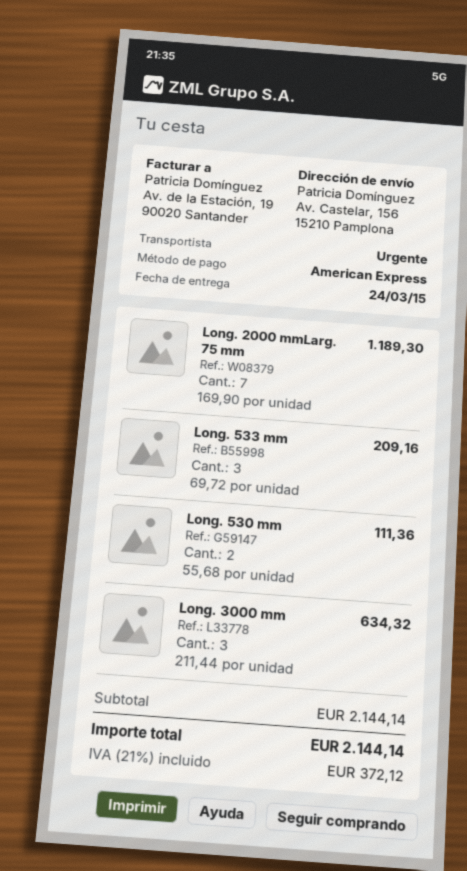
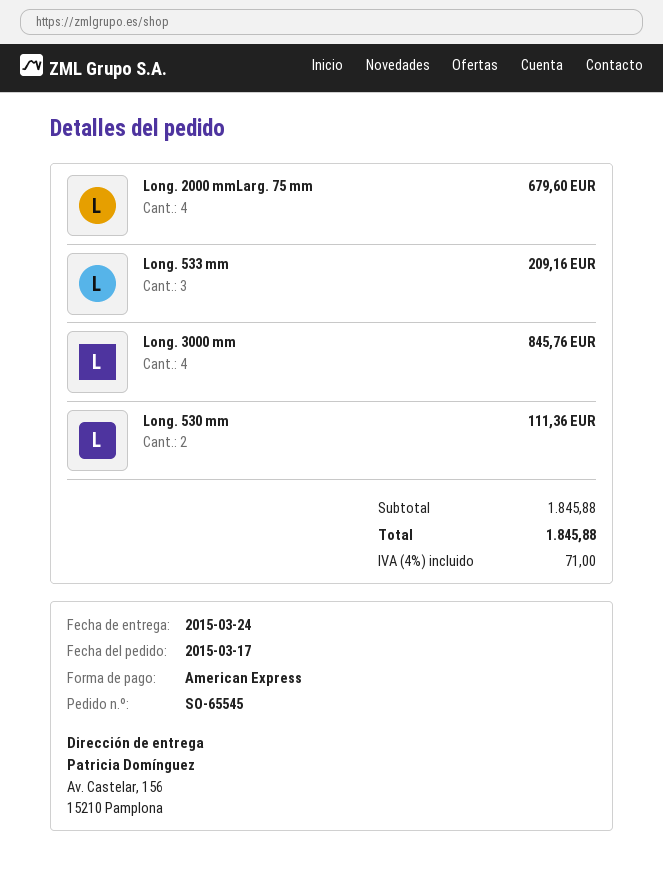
Long. 2000 mmLarg. 75 mm: 7 for 1189.30 -> 4 for 679.60
Long. 3000 mm: 3 for 634.32 -> 4 for 845.76
subtotal: 2144.14 -> 1845.88
tax: 21% = 372.12 -> 4% = 71.00
total: 2144.14 -> 1845.88

